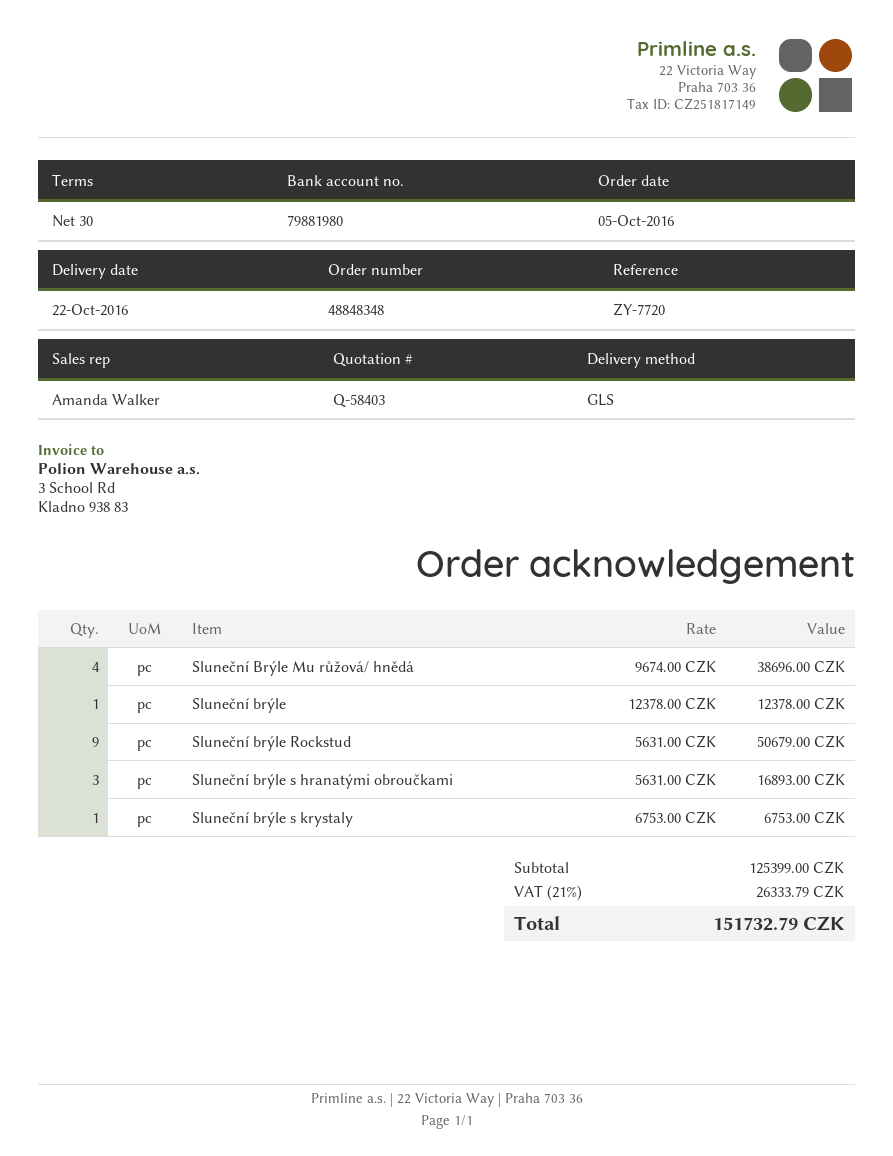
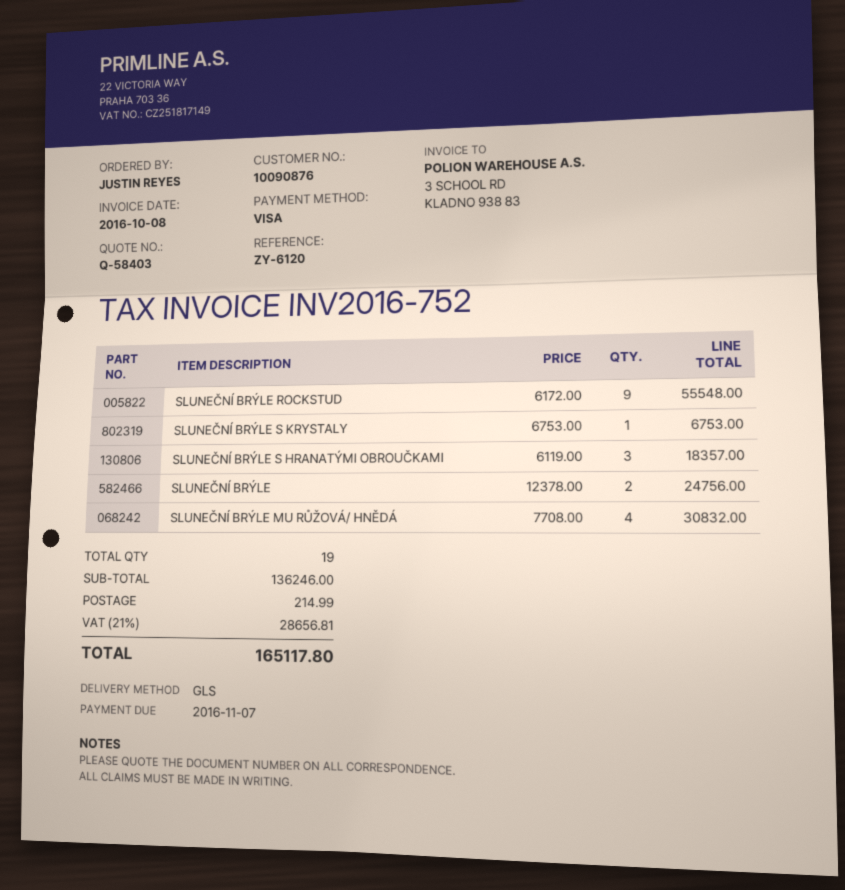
reference: ZY-7720 -> ZY-6120
Sluneční Brýle Mu růžová/ hnědá: 4 x 9674.00 = 38696.00 -> 4 x 7708.00 = 30832.00
Sluneční brýle: 1 x 12378.00 = 12378.00 -> 2 x 12378.00 = 24756.00
Sluneční brýle Rockstud: 9 x 5631.00 = 50679.00 -> 9 x 6172.00 = 55548.00
Sluneční brýle s hranatými obroučkami: 3 x 5631.00 = 16893.00 -> 3 x 6119.00 = 18357.00
subtotal: 125399.00 -> 136246.00
shipping: none -> 214.99
tax: 21% = 26333.79 -> 21% = 28656.81
total: 151732.79 -> 165117.80

